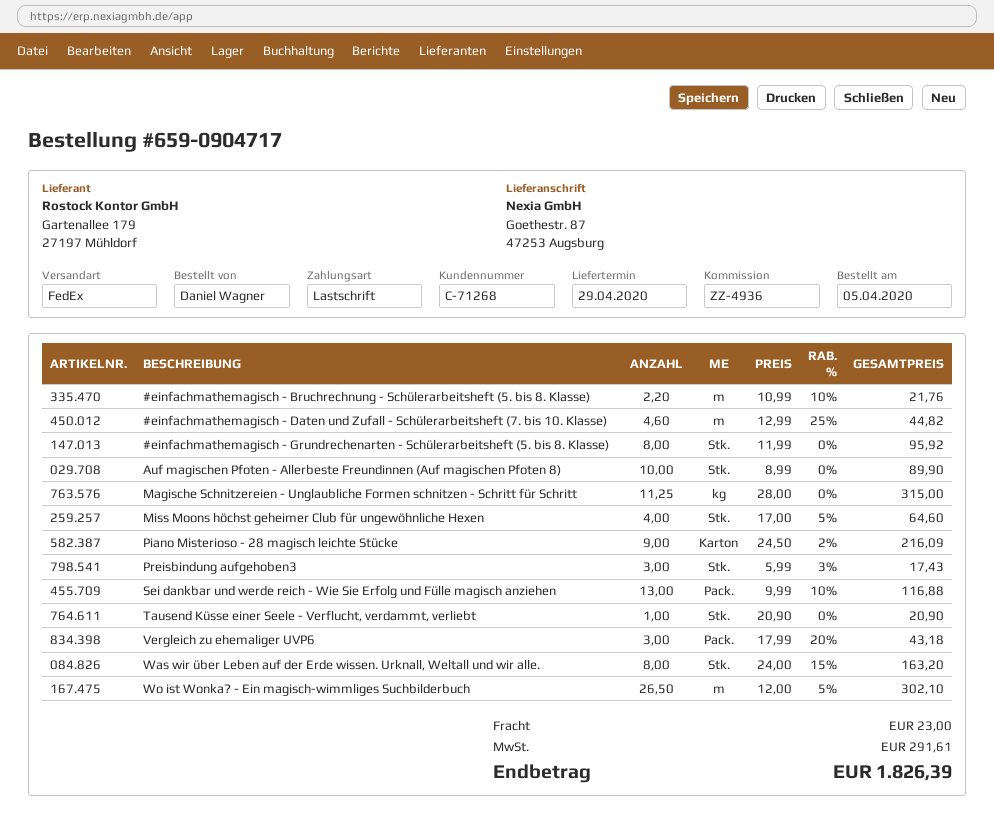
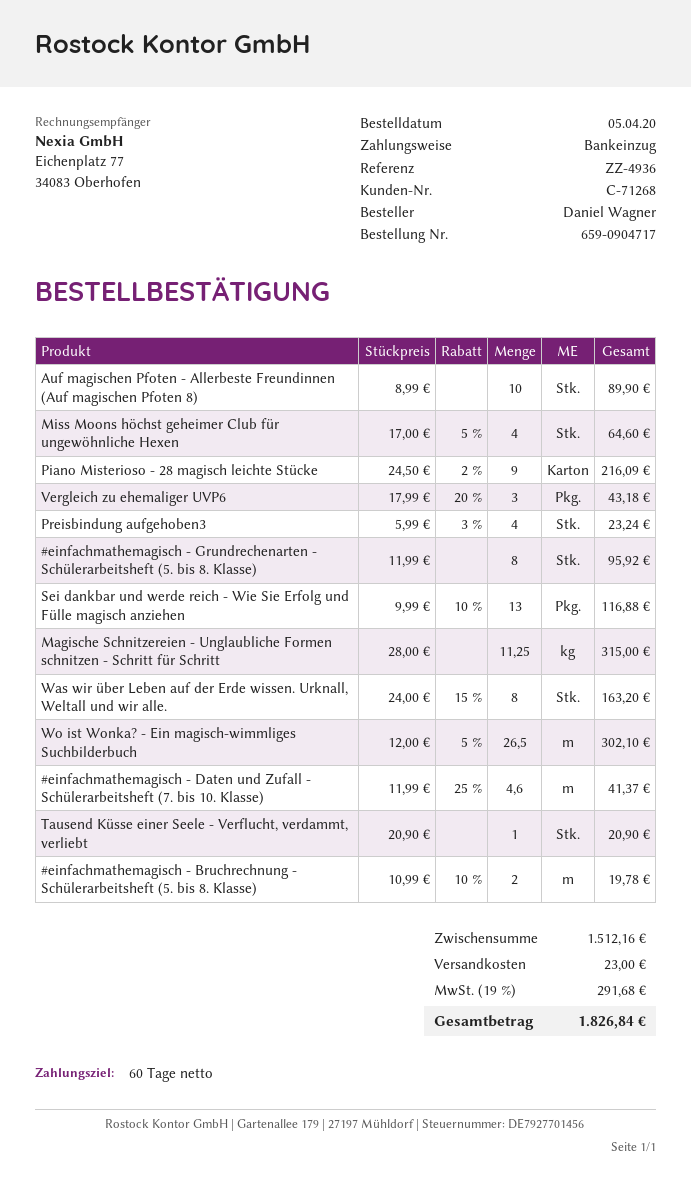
#einfachmathemagisch - Bruchrechnung - Schülerarbeitsheft (5. bis 8. Klasse): 2.2 x 10.99 - 10% = 21.76 -> 2 x 10.99 - 10% = 19.78
#einfachmathemagisch - Daten und Zufall - Schülerarbeitsheft (7. bis 10. Klasse): 4.6 x 12.99 - 25% = 44.82 -> 4.6 x 11.99 - 25% = 41.37
Preisbindung aufgehoben3: 3 x 5.99 - 3% = 17.43 -> 4 x 5.99 - 3% = 23.24
tax: 291.61 -> 291.68
total: 1826.39 -> 1826.84

